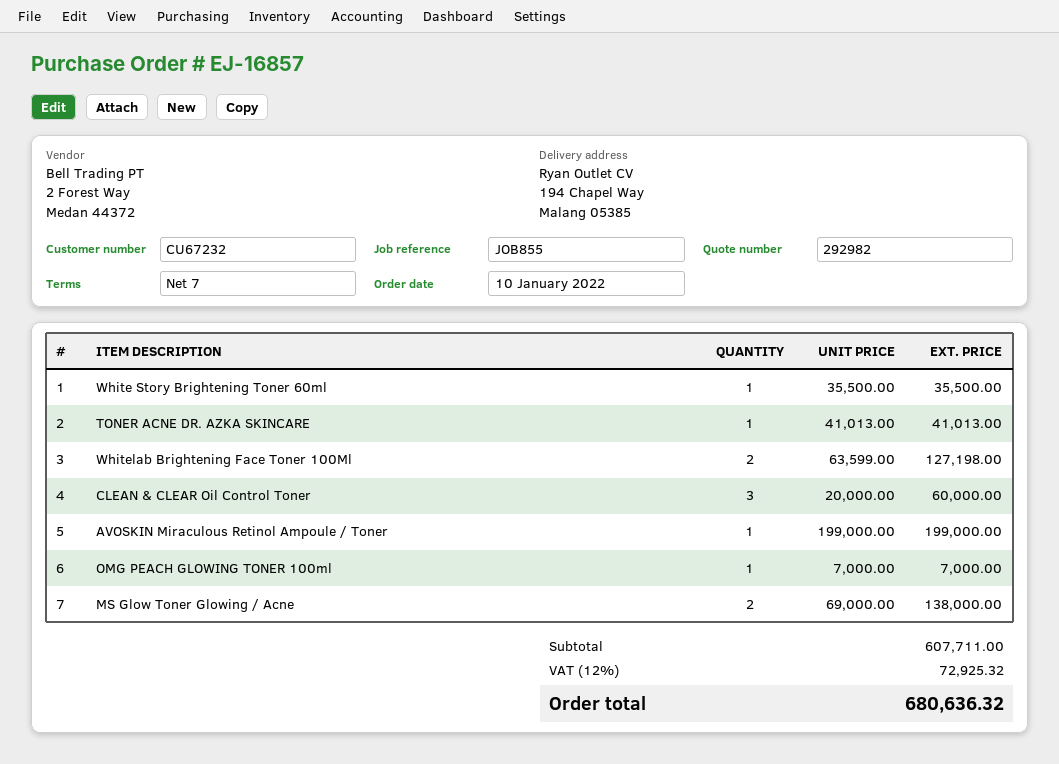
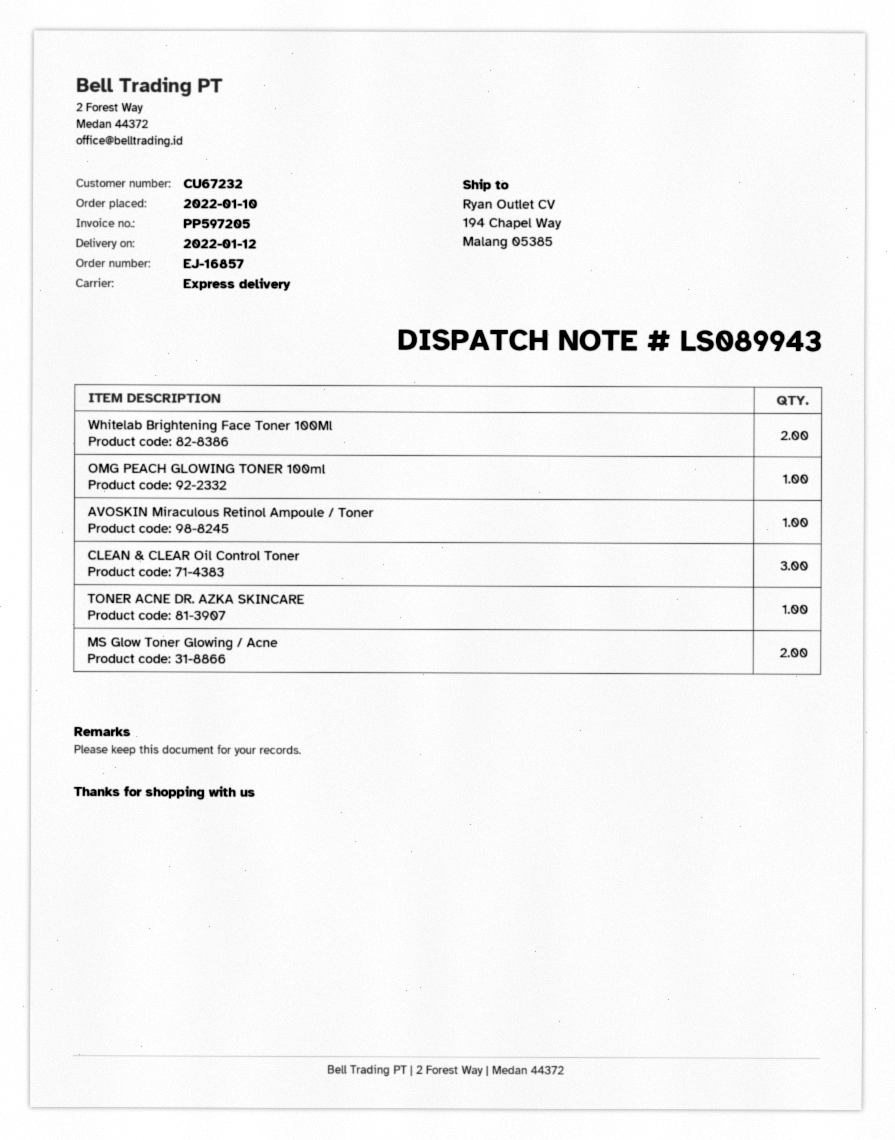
White Story Brightening Toner 60ml: 1 -> none

